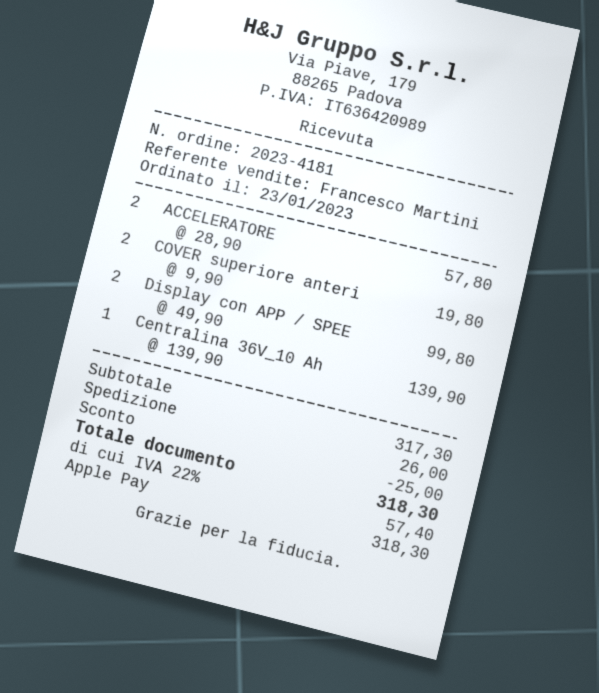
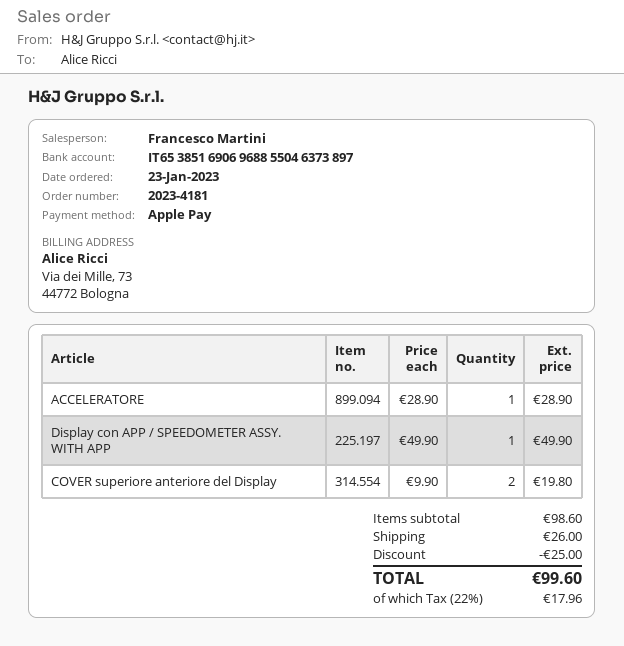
ACCELERATORE: 2 x 28.90 = 57.80 -> 1 x 28.90 = 28.90
Display con APP / SPEE: 2 x 49.90 = 99.80 -> 1 x 49.90 = 49.90
Centralina 36V_10 Ah: 1 x 139.90 = 139.90 -> none
subtotal: 317.30 -> 98.60
tax: 22% = 57.40 -> 22% = 17.96
total: 318.30 -> 99.60

